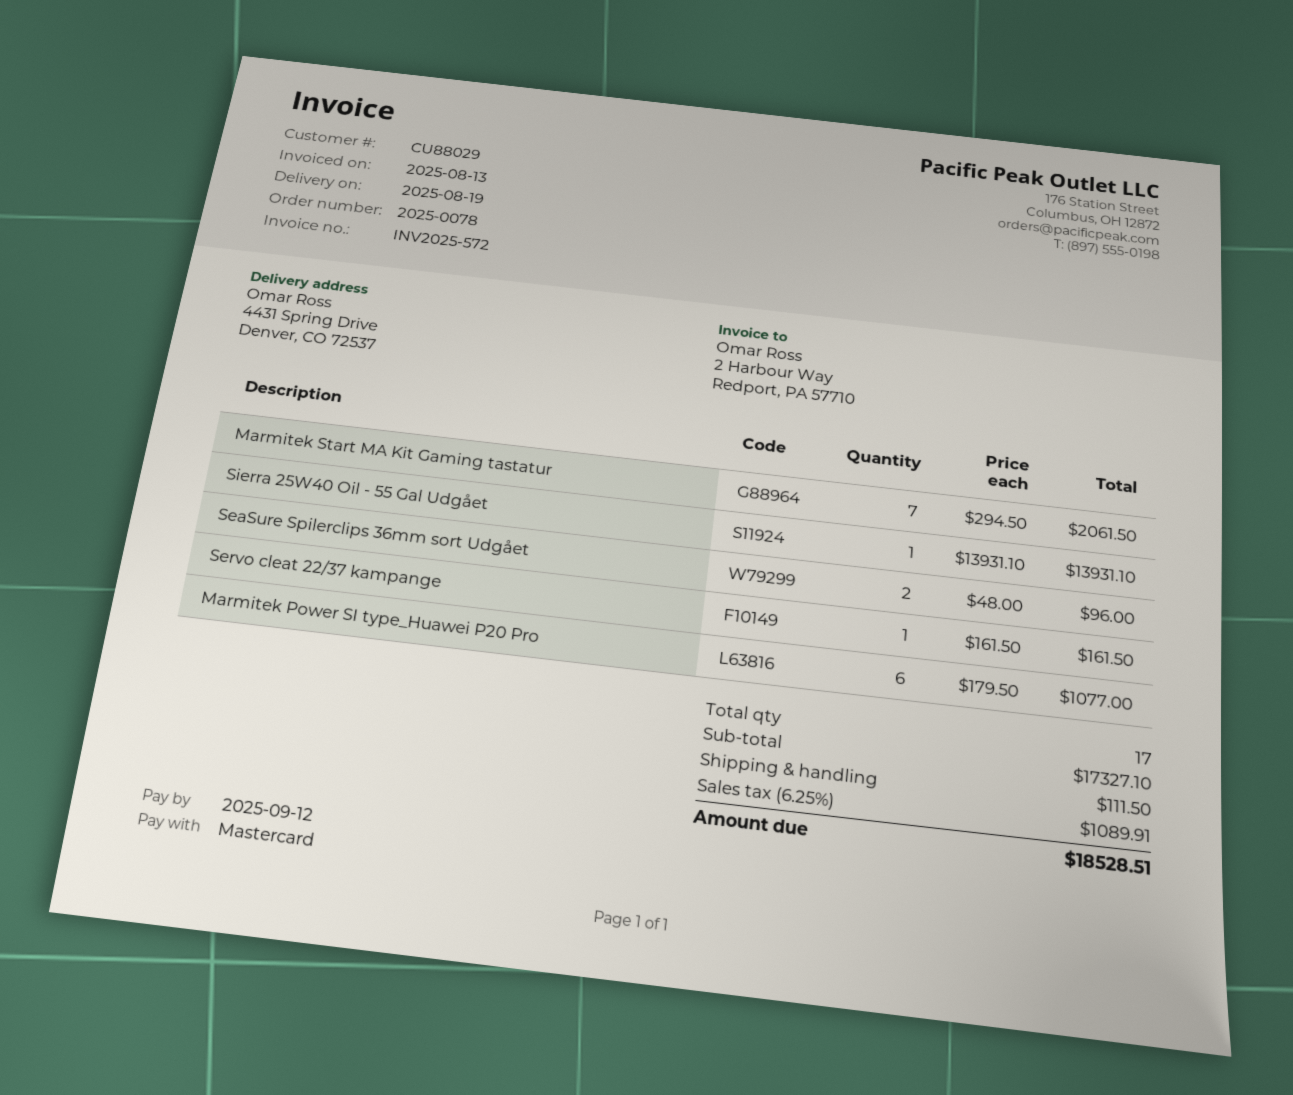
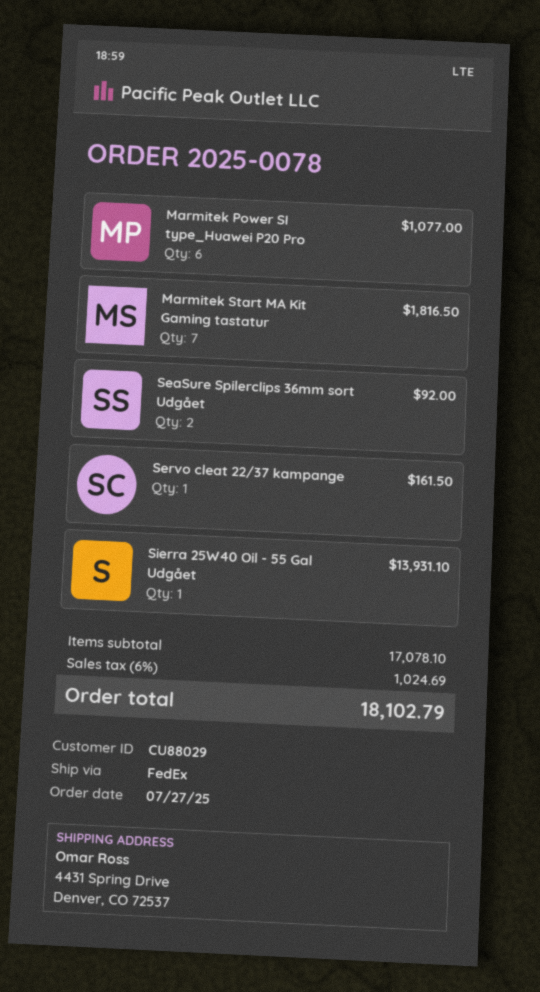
Marmitek Start MA Kit Gaming tastatur: 7 for 2061.50 -> 7 for 1816.50
SeaSure Spilerclips 36mm sort Udgået: 2 for 96.00 -> 2 for 92.00
subtotal: 17327.10 -> 17078.10
shipping: 111.50 -> none
tax: 6.25% = 1089.91 -> 6% = 1024.69
total: 18528.51 -> 18102.79

